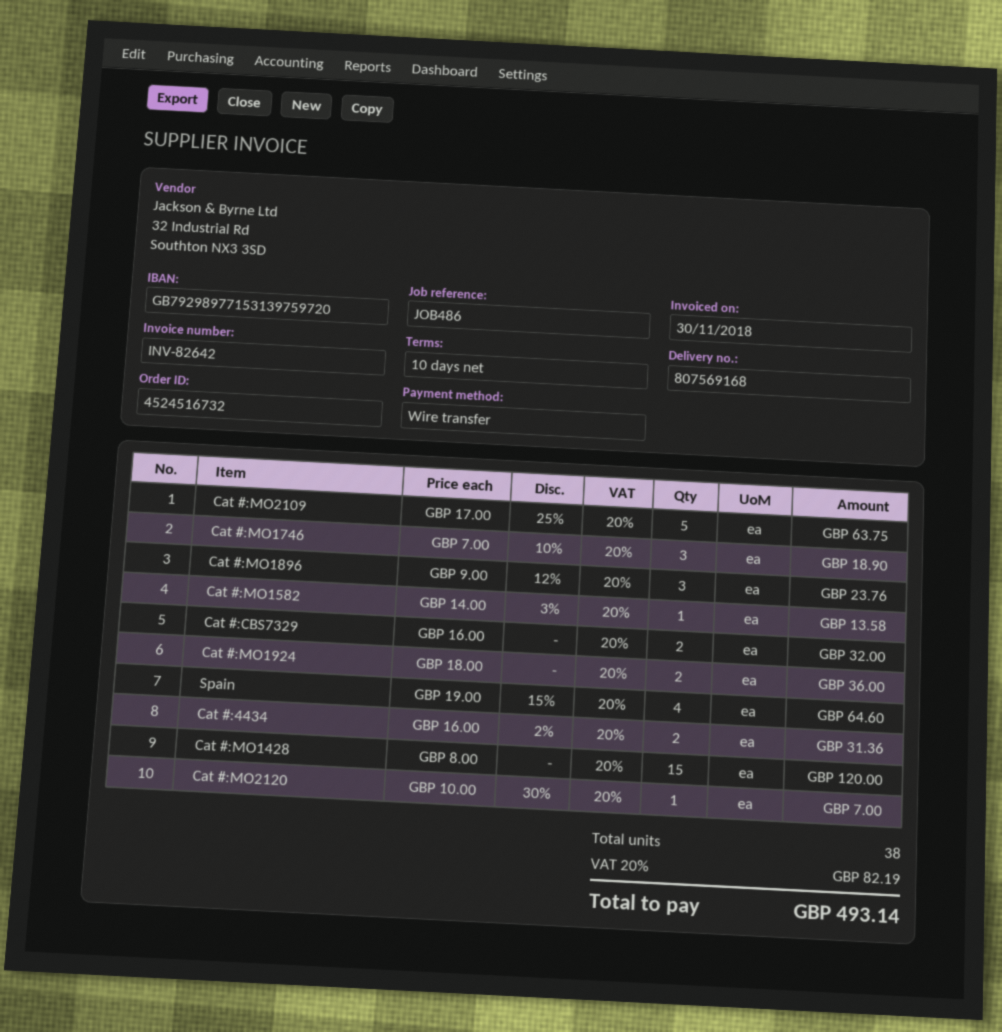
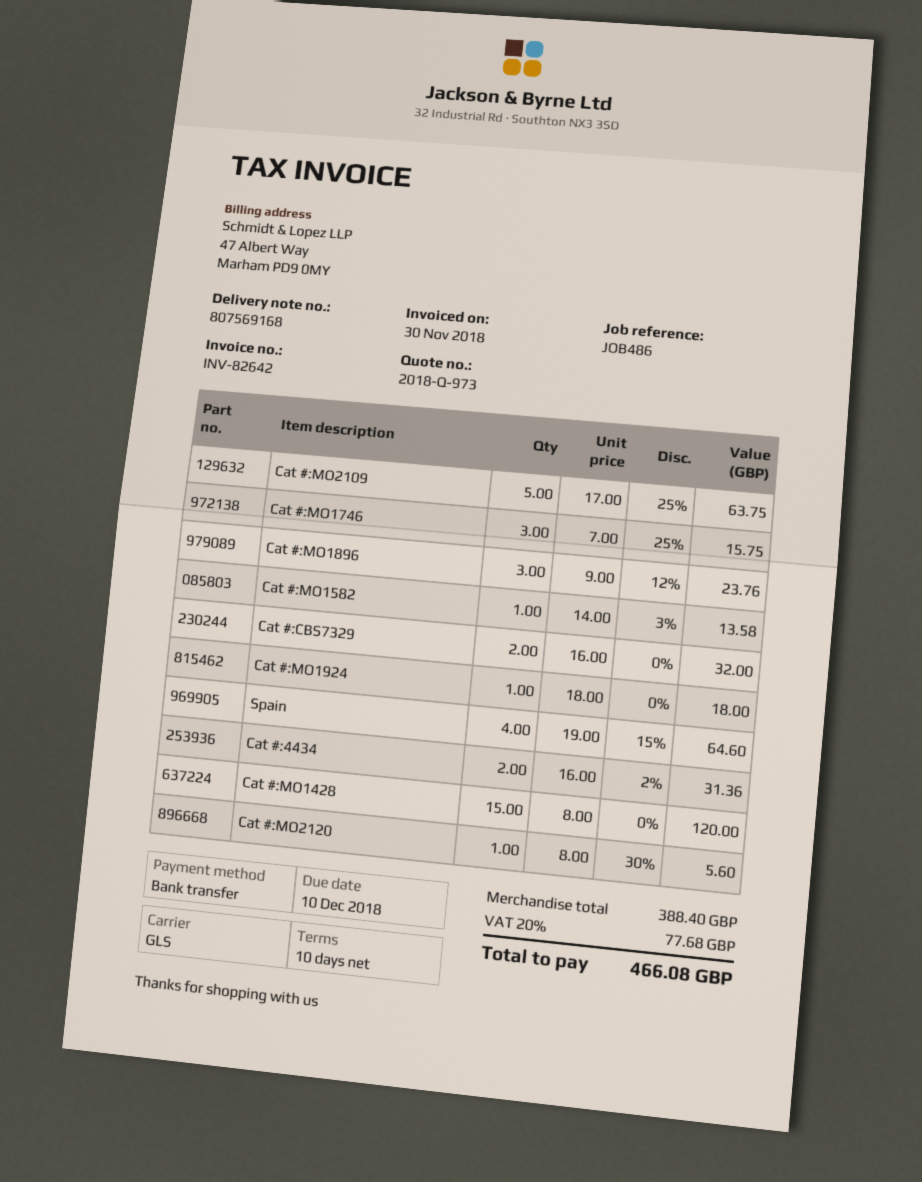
Cat #:MO1746: 3 x 7.00 - 10% = 18.90 -> 3 x 7.00 - 25% = 15.75
Cat #:MO1924: 2 x 18.00 = 36.00 -> 1 x 18.00 = 18.00
Cat #:MO2120: 1 x 10.00 - 30% = 7.00 -> 1 x 8.00 - 30% = 5.60
tax: 20% = 82.19 -> 20% = 77.68
total: 493.14 -> 466.08

